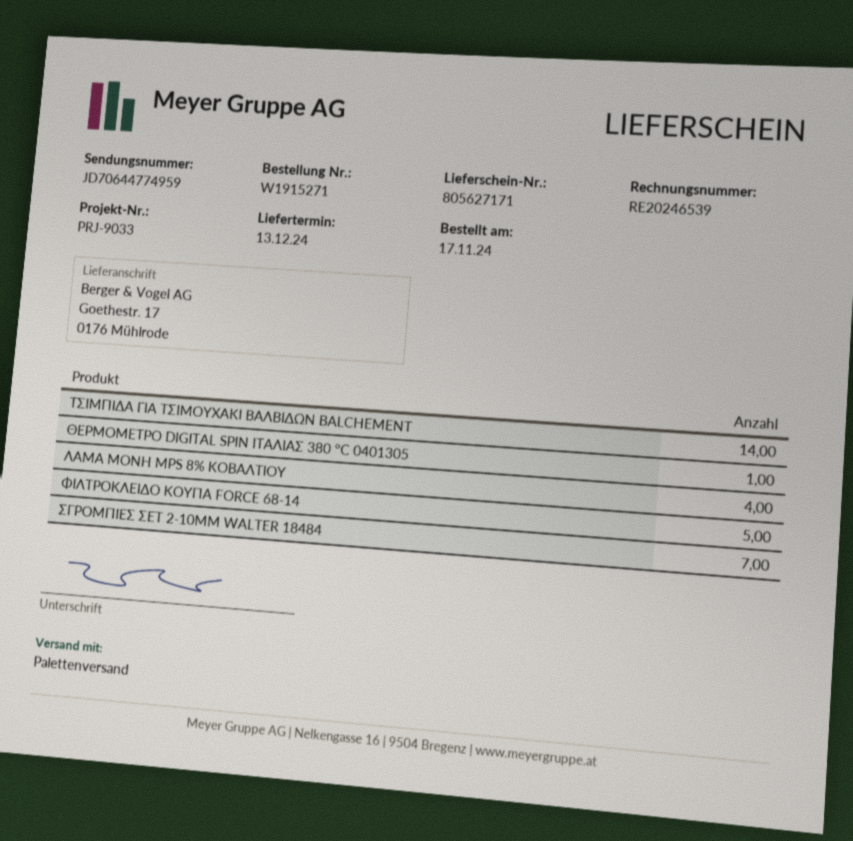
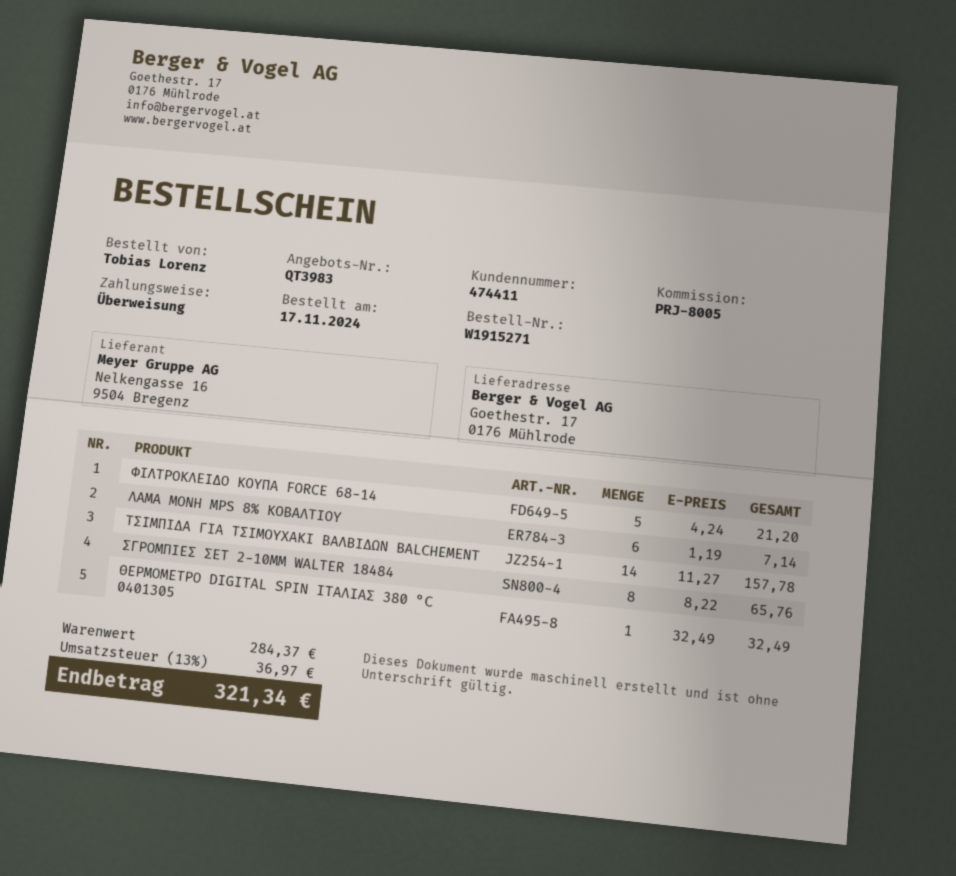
reference: PRJ-9033 -> PRJ-8005
ΛΑΜΑ ΜΟΝΗ MPS 8% ΚΟΒΑΛΤΙΟΥ: 4 -> 6
ΣΓΡΟΜΠΙΕΣ ΣΕΤ 2-10ΜΜ WALTER 18484: 7 -> 8

